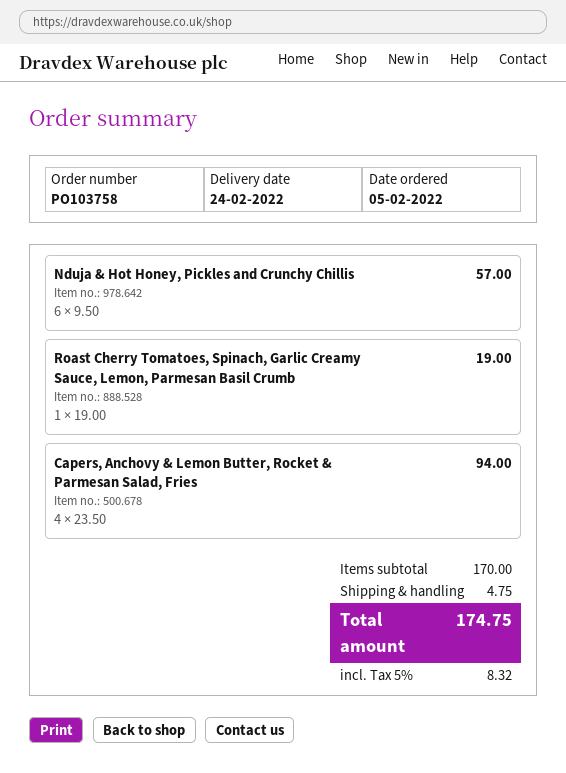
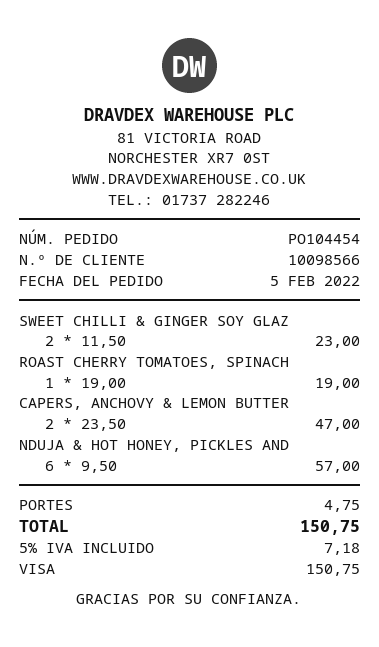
order number: PO103758 -> PO104454
Capers, Anchovy & Lemon Butter, Rocket & Parmesan Salad, Fries: 4 x 23.50 = 94.00 -> 2 x 23.50 = 47.00
SWEET CHILLI & GINGER SOY GLAZ: none -> 2 x 11.50 = 23.00
tax: 5% = 8.32 -> 5% = 7.18
total: 174.75 -> 150.75

